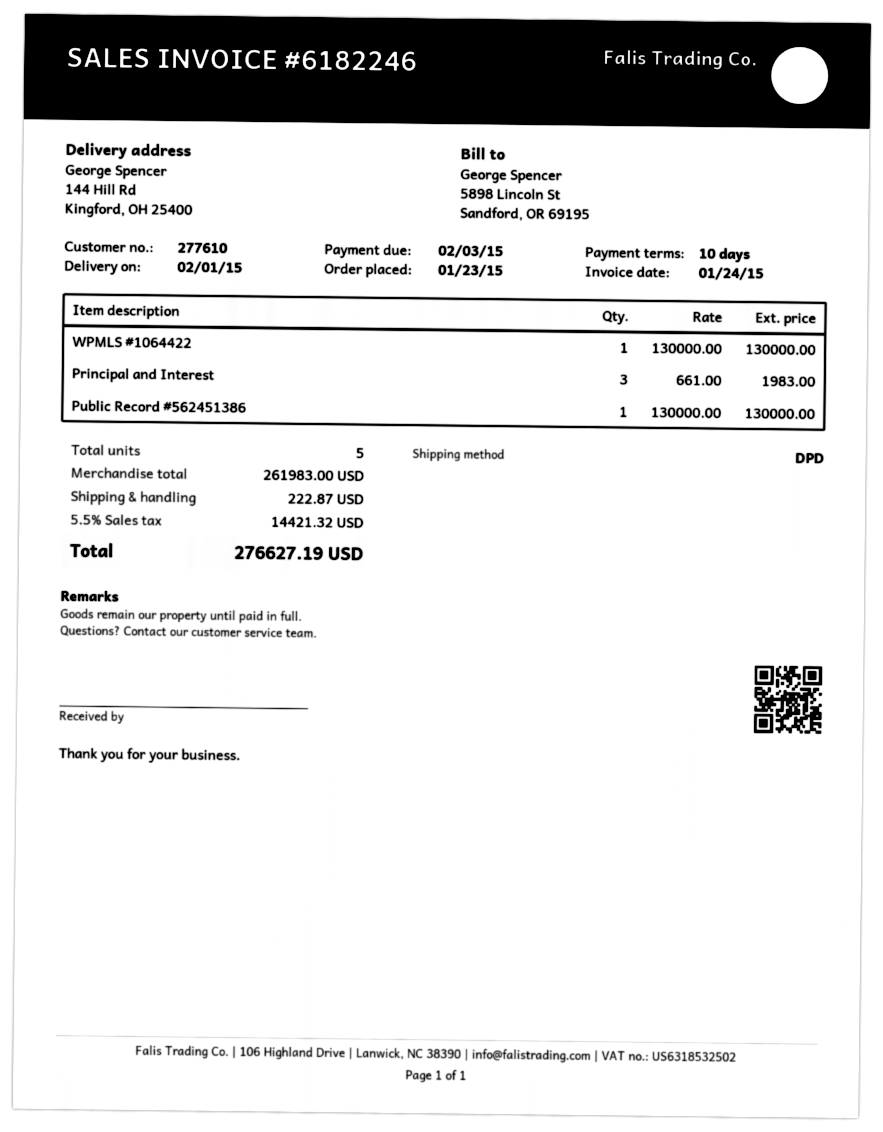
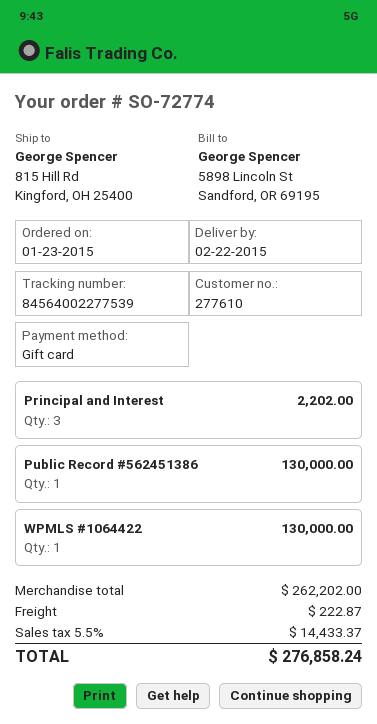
delivery date: 2015-02-01 -> 2015-02-22
ship to: 144 Hill Rd, Kingford, OH 25400 -> 815 Hill Rd, Kingford, OH 25400
Principal and Interest: 3 for 1983.00 -> 3 for 2202.00
subtotal: 261983.00 -> 262202.00
tax: 5.5% = 14421.32 -> 5.5% = 14433.37
total: 276627.19 -> 276858.24

